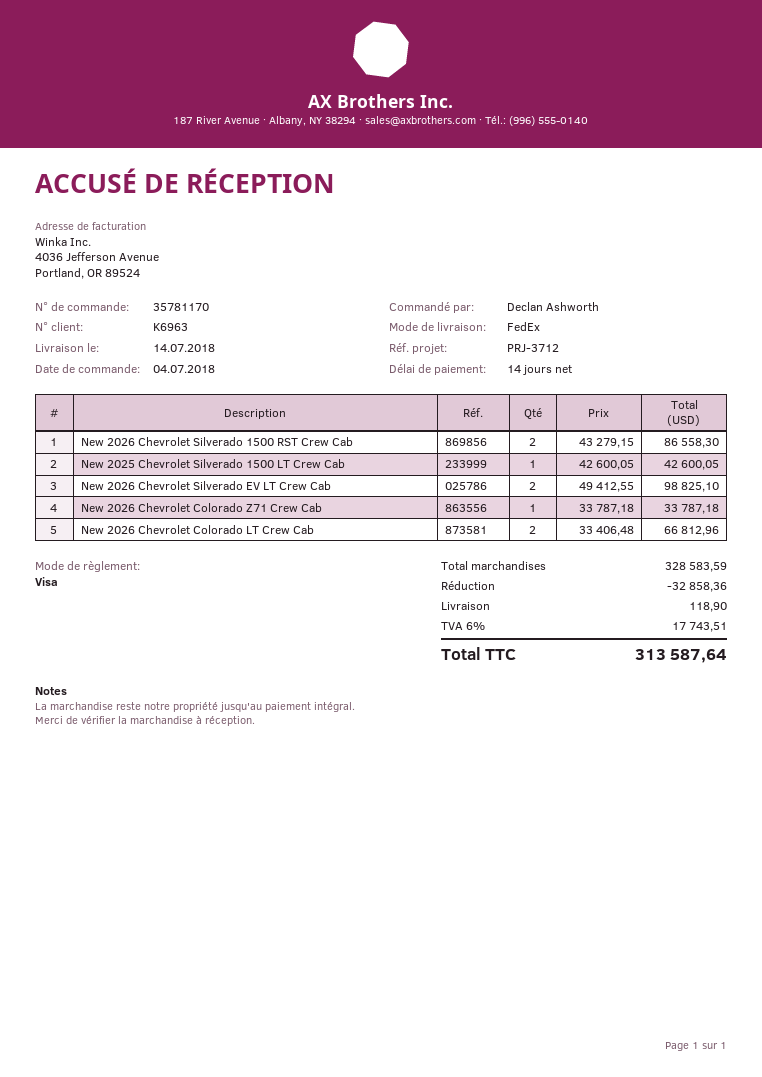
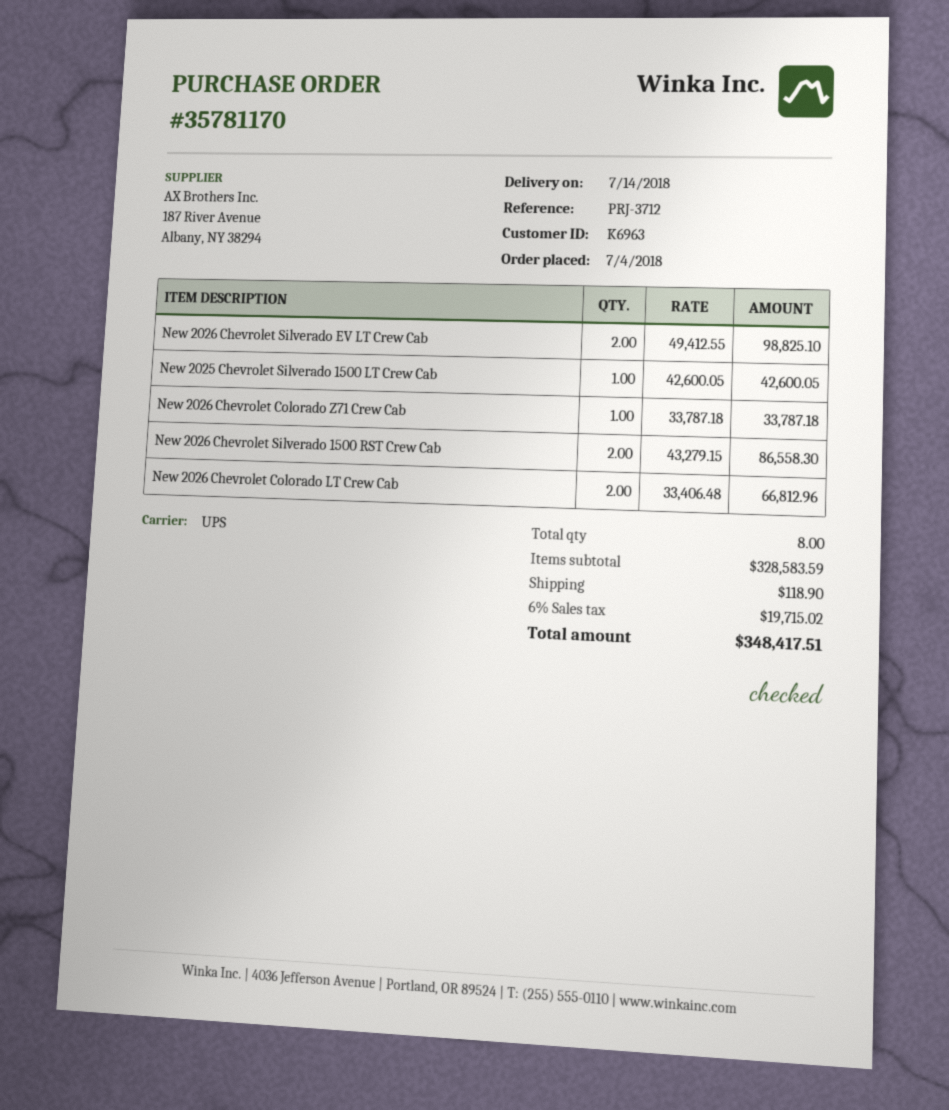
shipping method: FedEx -> UPS
discount: 32858.36 -> none
tax: 6% = 17743.51 -> 6% = 19715.02
total: 313587.64 -> 348417.51

